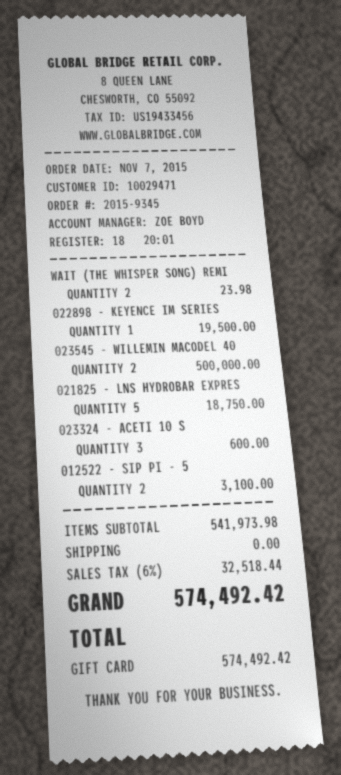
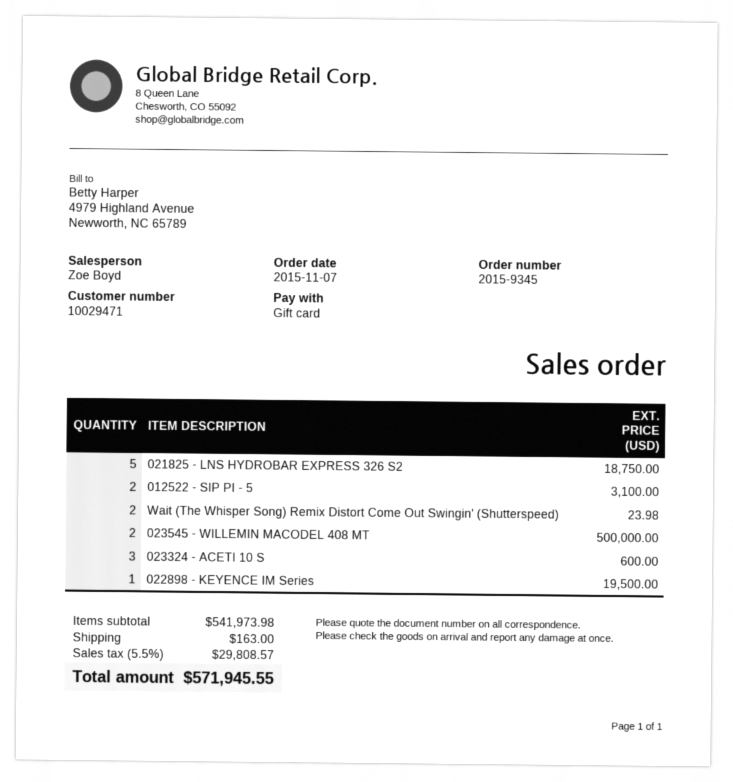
shipping: 0.00 -> 163.00
tax: 6% = 32518.44 -> 5.5% = 29808.57
total: 574492.42 -> 571945.55

